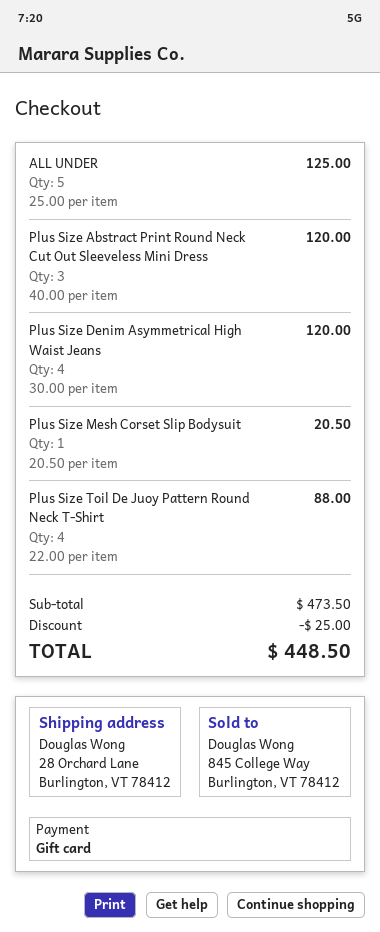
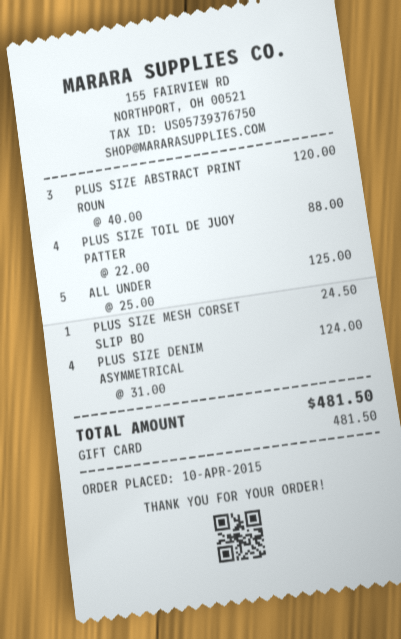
Plus Size Denim Asymmetrical High Waist Jeans: 4 x 30.00 = 120.00 -> 4 x 31.00 = 124.00
Plus Size Mesh Corset Slip Bodysuit: 1 x 20.50 = 20.50 -> 1 x 24.50 = 24.50
discount: 25.00 -> none
total: 448.50 -> 481.50

